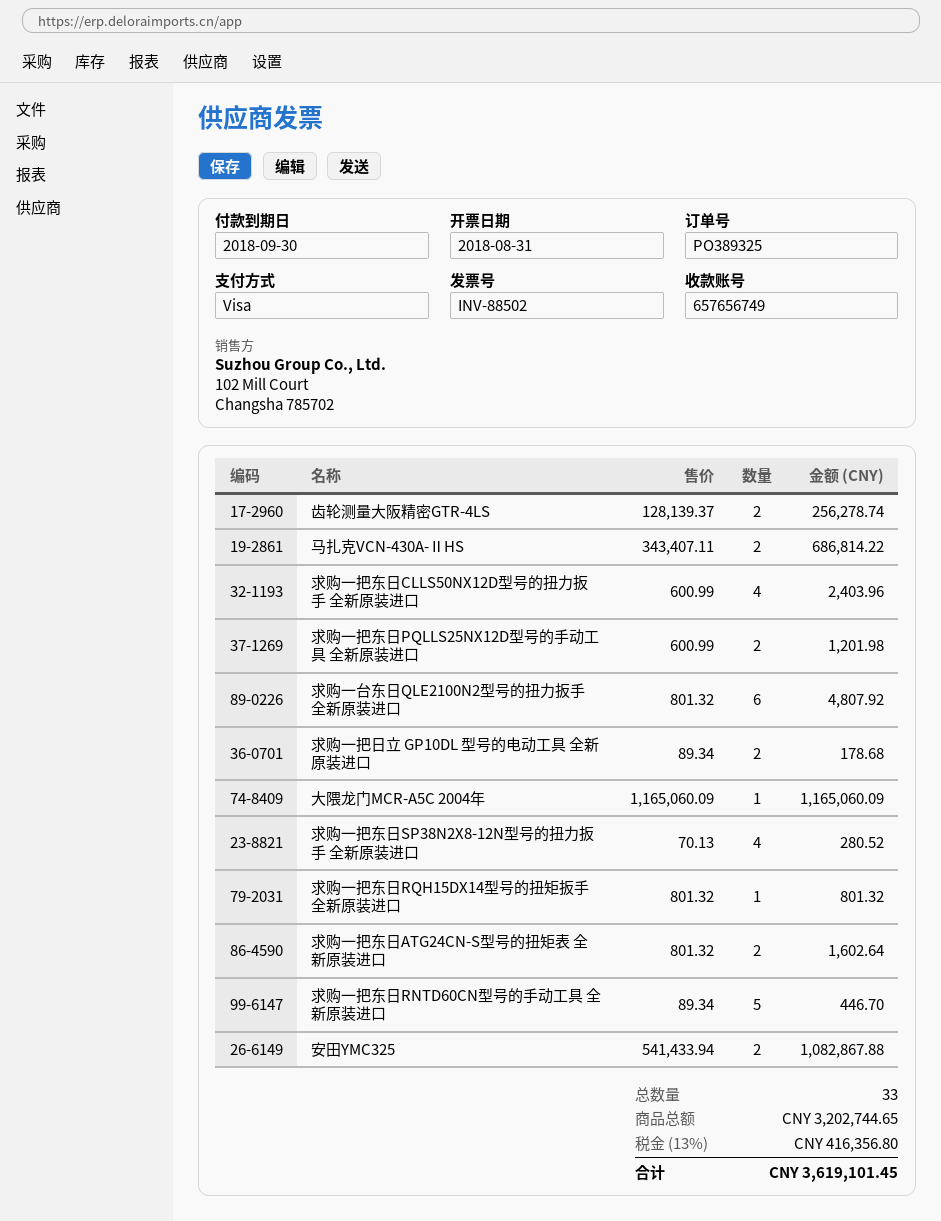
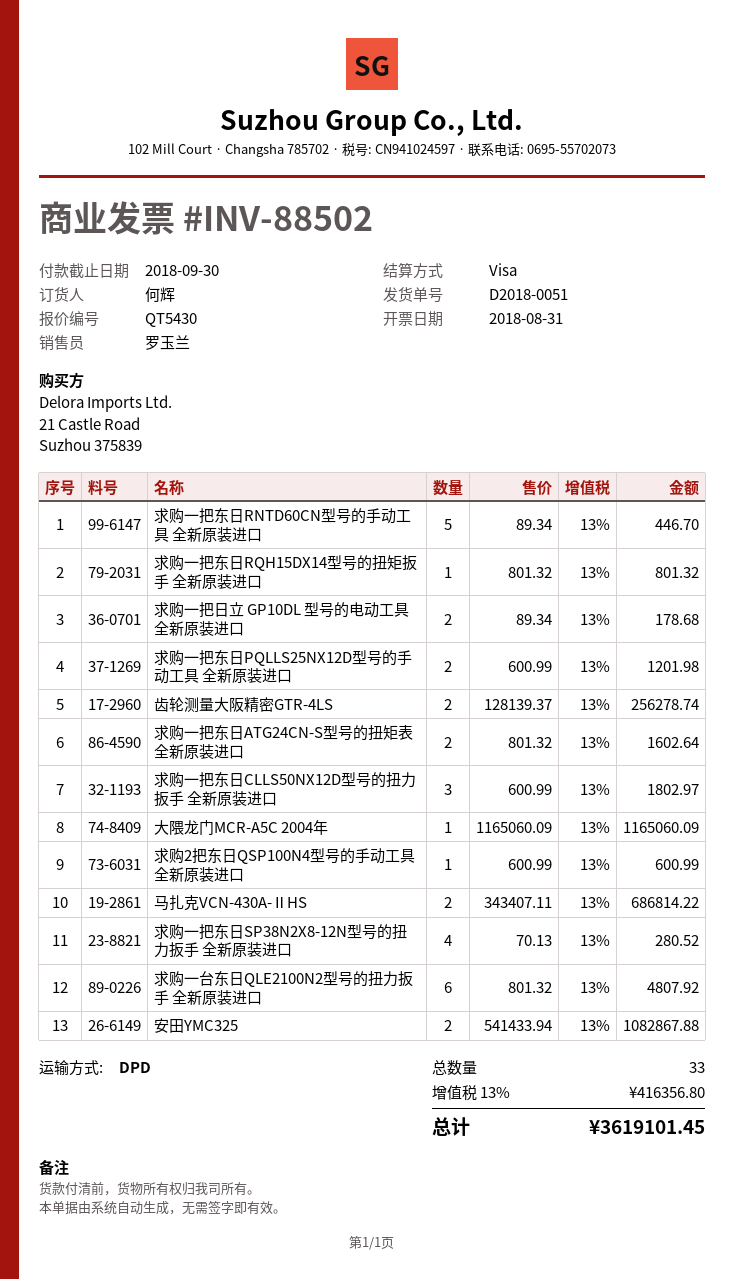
求购一把东日CLLS50NX12D型号的扭力扳手 全新原装进口: 4 x 600.99 = 2403.96 -> 3 x 600.99 = 1802.97
求购2把东日QSP100N4型号的手动工具 全新原装进口: none -> 1 x 600.99 = 600.99

